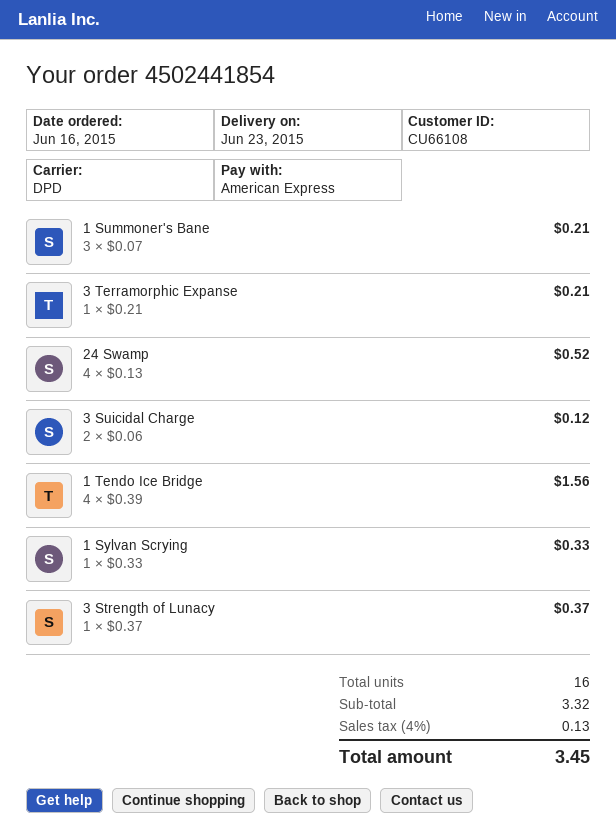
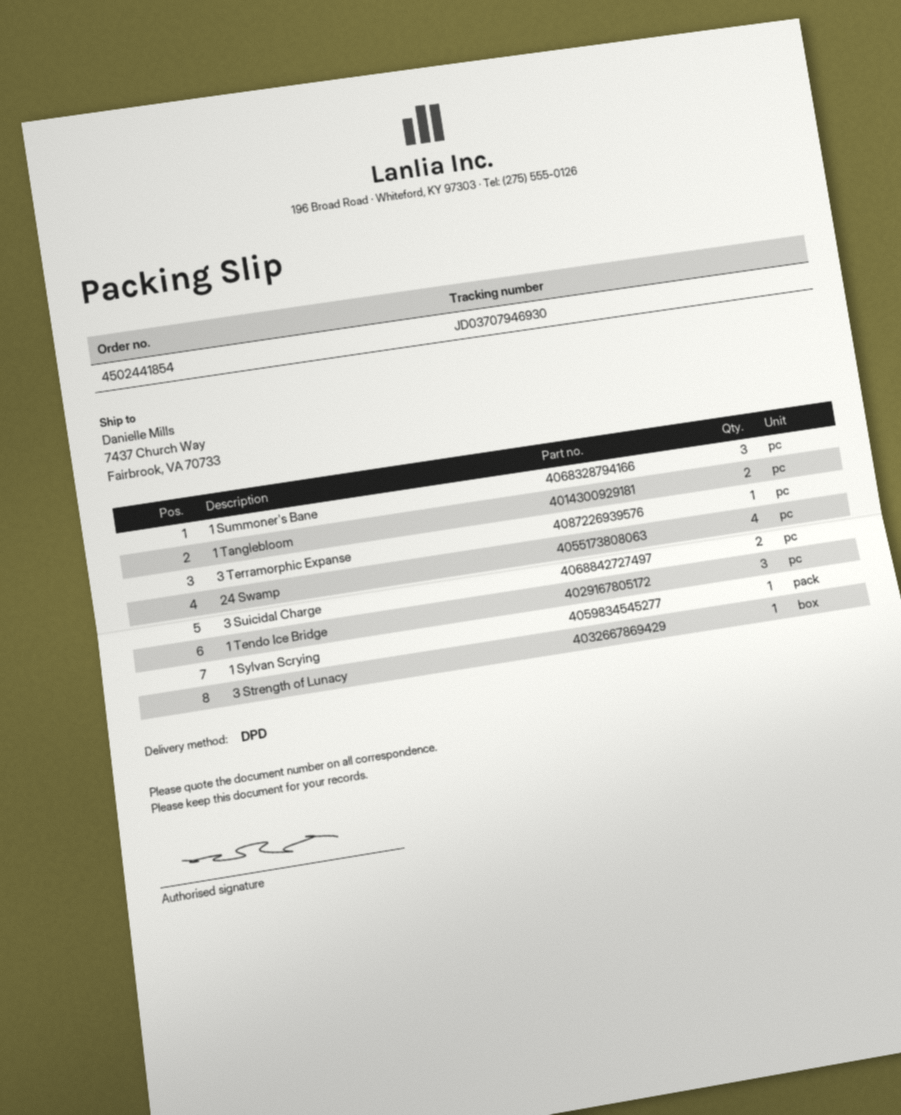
1 Tendo Ice Bridge: 4 -> 3
1 Tanglebloom: none -> 2

